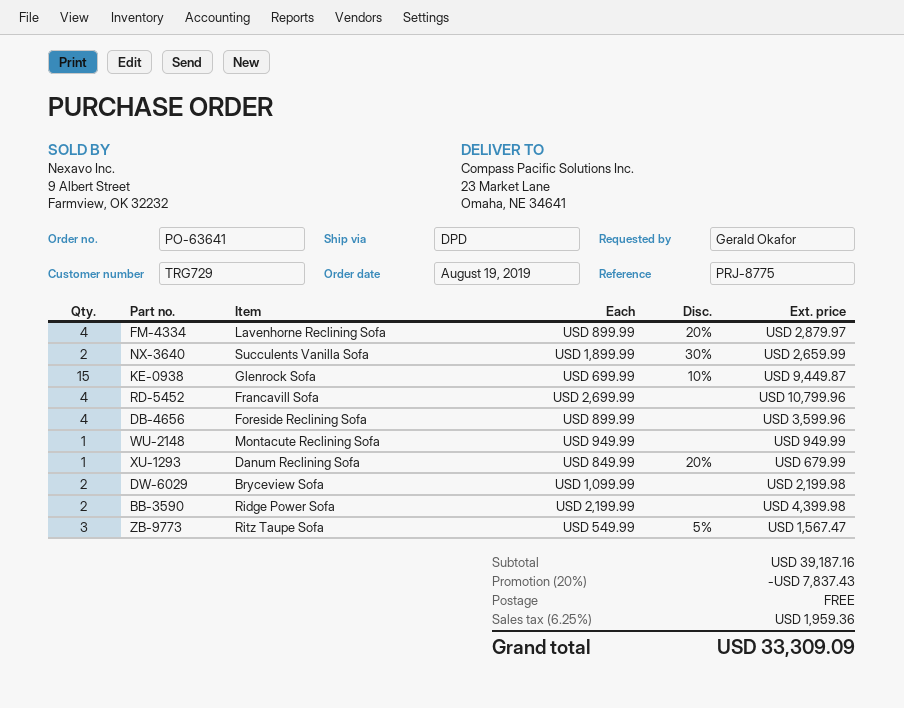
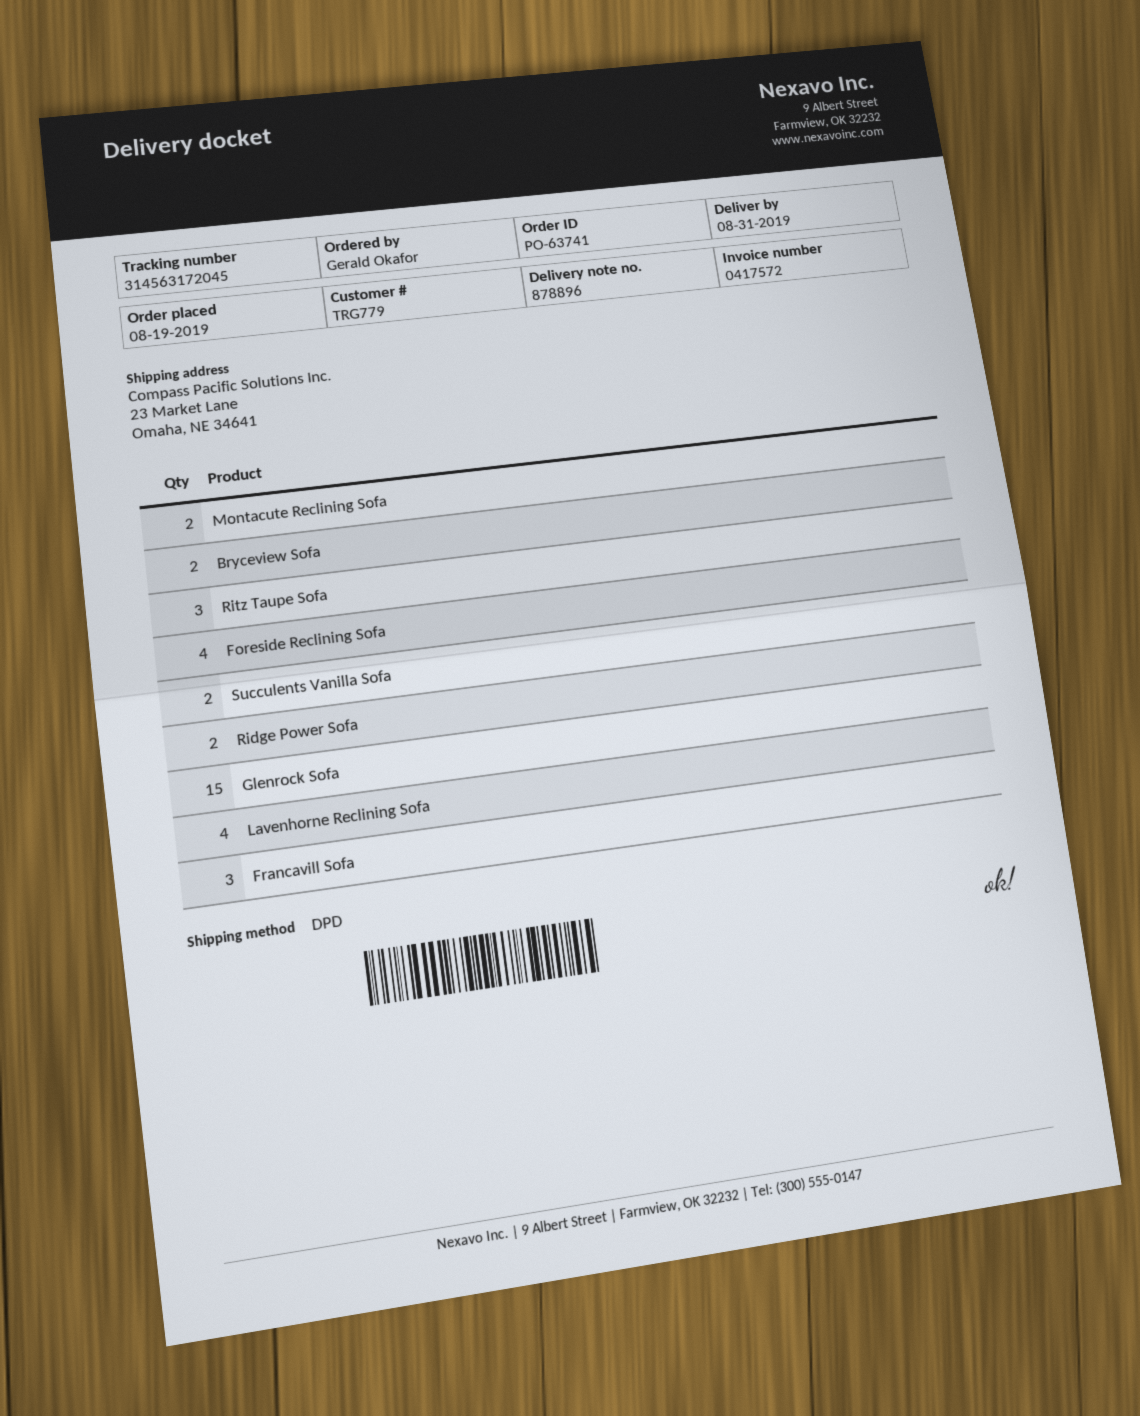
order number: PO-63641 -> PO-63741
customer number: TRG729 -> TRG779
Francavill Sofa: 4 -> 3
Montacute Reclining Sofa: 1 -> 2
Danum Reclining Sofa: 1 -> none

